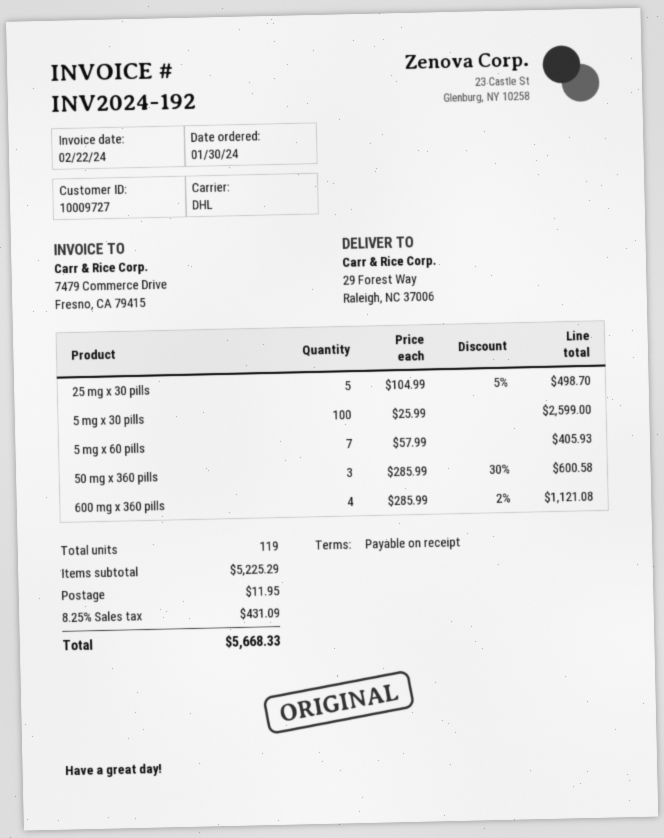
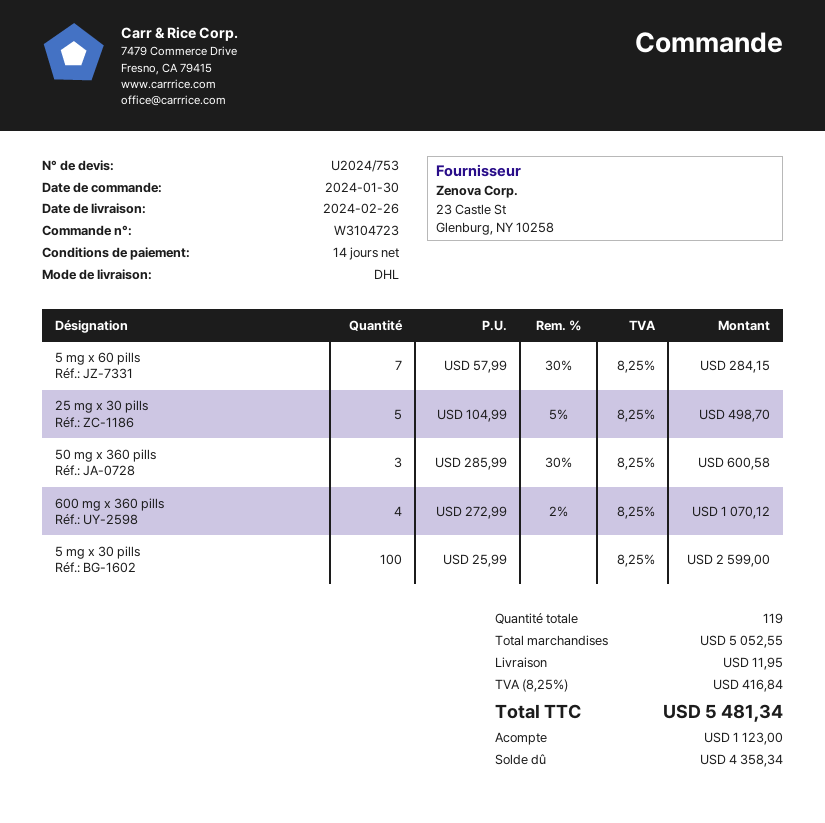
payment terms: on receipt -> 14 days
5 mg x 60 pills: 7 x 57.99 = 405.93 -> 7 x 57.99 - 30% = 284.15
600 mg x 360 pills: 4 x 285.99 - 2% = 1121.08 -> 4 x 272.99 - 2% = 1070.12
subtotal: 5225.29 -> 5052.55
tax: 8.25% = 431.09 -> 8.25% = 416.84
total: 5668.33 -> 5481.34

